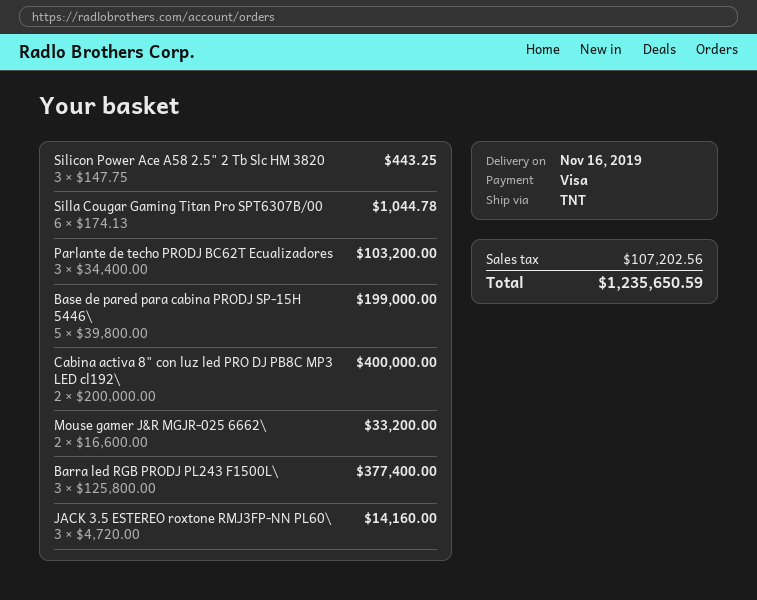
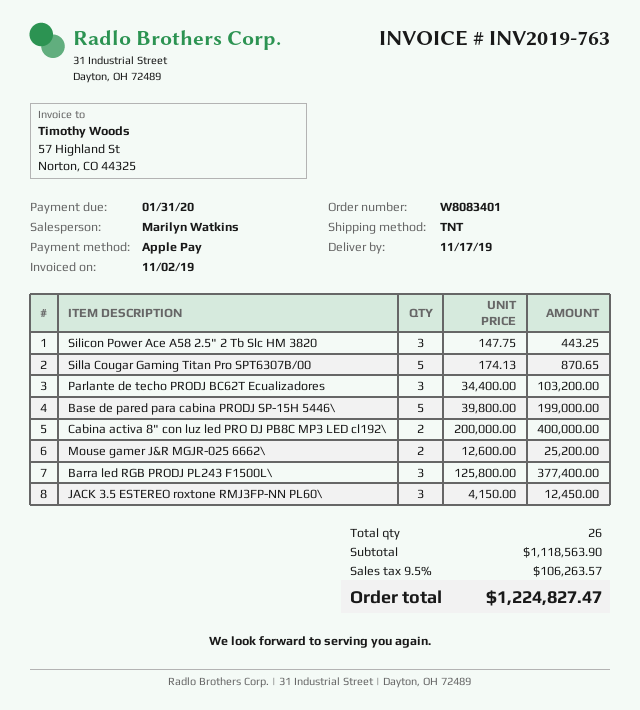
delivery date: 2019-11-16 -> 2019-11-17
payment method: Visa -> Apple Pay
Silla Cougar Gaming Titan Pro SPT6307B/00: 6 x 174.13 = 1044.78 -> 5 x 174.13 = 870.65
Mouse gamer J&R MGJR-025 6662\: 2 x 16600.00 = 33200.00 -> 2 x 12600.00 = 25200.00
JACK 3.5 ESTEREO roxtone RMJ3FP-NN PL60\: 3 x 4720.00 = 14160.00 -> 3 x 4150.00 = 12450.00
tax: 107202.56 -> 106263.57
total: 1235650.59 -> 1224827.47

